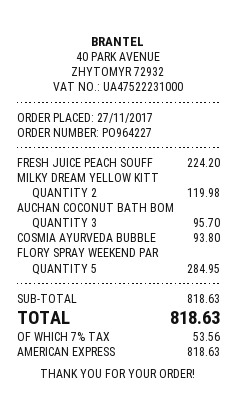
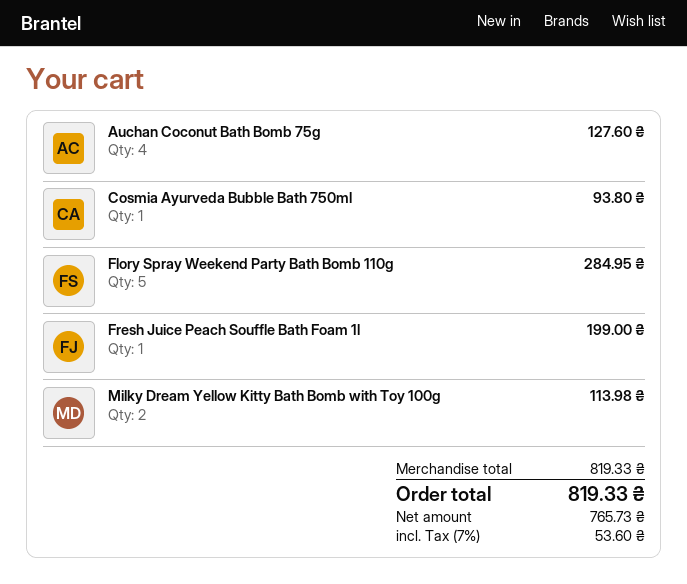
FRESH JUICE PEACH SOUFF: 1 for 224.20 -> 1 for 199.00
MILKY DREAM YELLOW KITT: 2 for 119.98 -> 2 for 113.98
AUCHAN COCONUT BATH BOM: 3 for 95.70 -> 4 for 127.60
subtotal: 818.63 -> 819.33
tax: 7% = 53.56 -> 7% = 53.60
total: 818.63 -> 819.33

